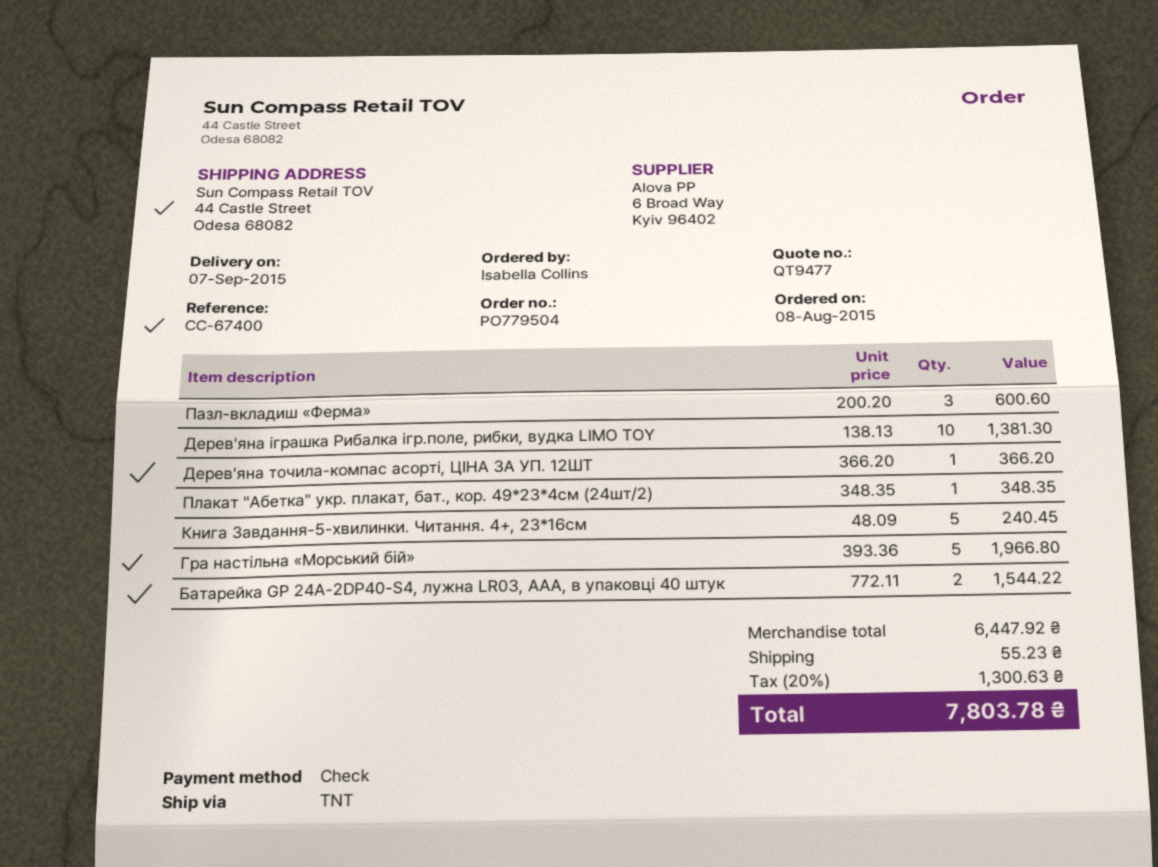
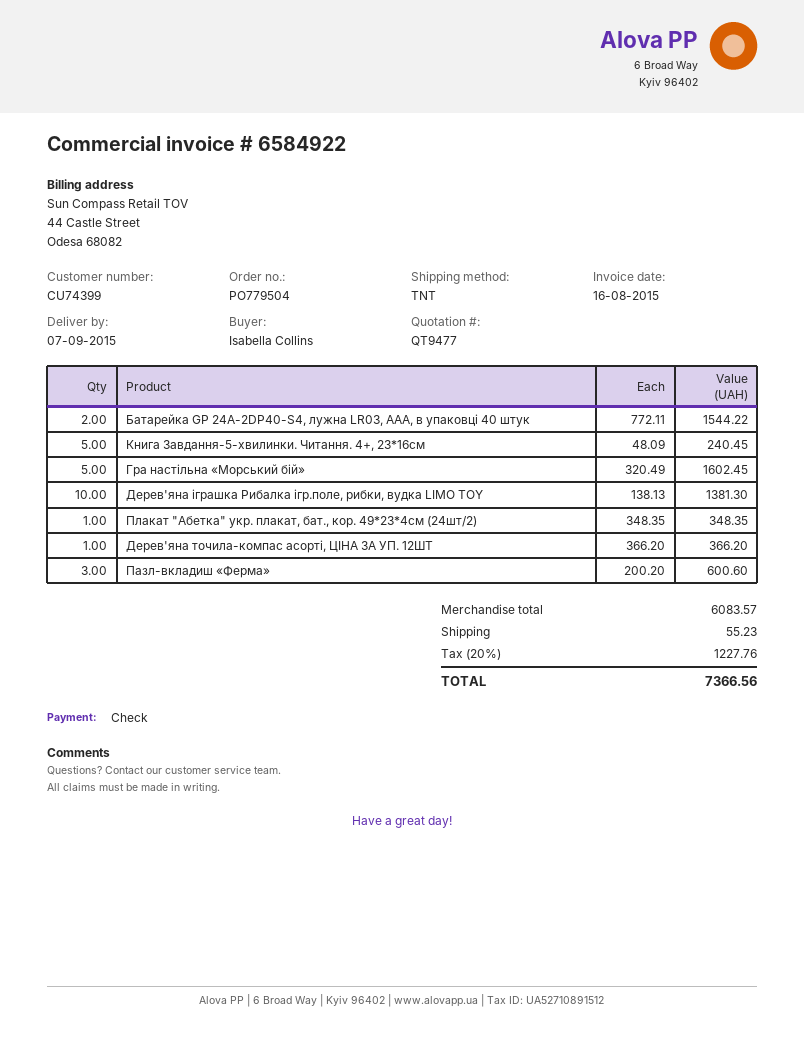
Гра настільна «Морський бій»: 5 x 393.36 = 1966.80 -> 5 x 320.49 = 1602.45
subtotal: 6447.92 -> 6083.57
tax: 20% = 1300.63 -> 20% = 1227.76
total: 7803.78 -> 7366.56

